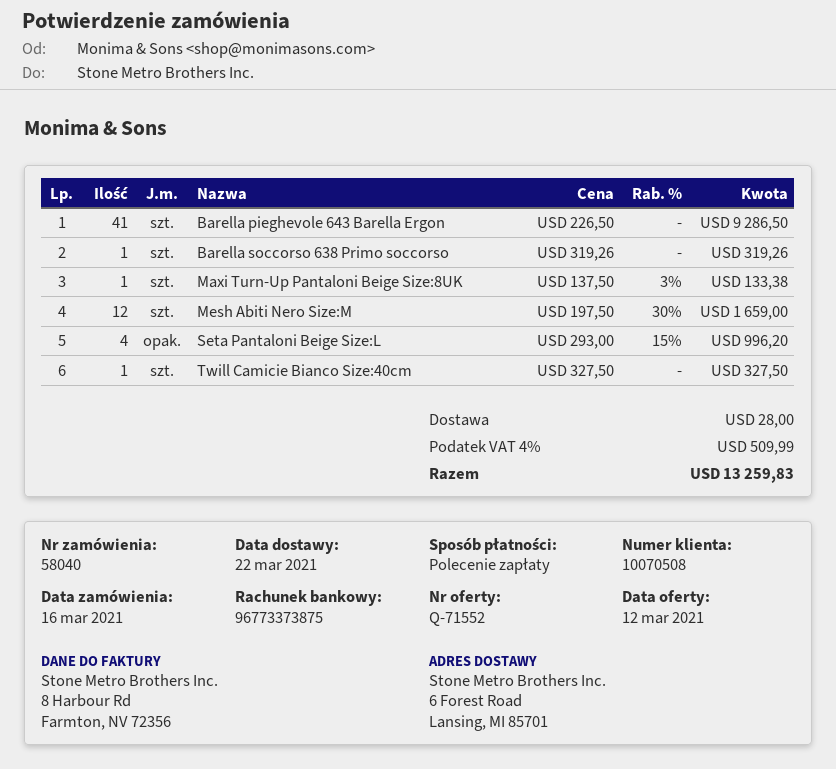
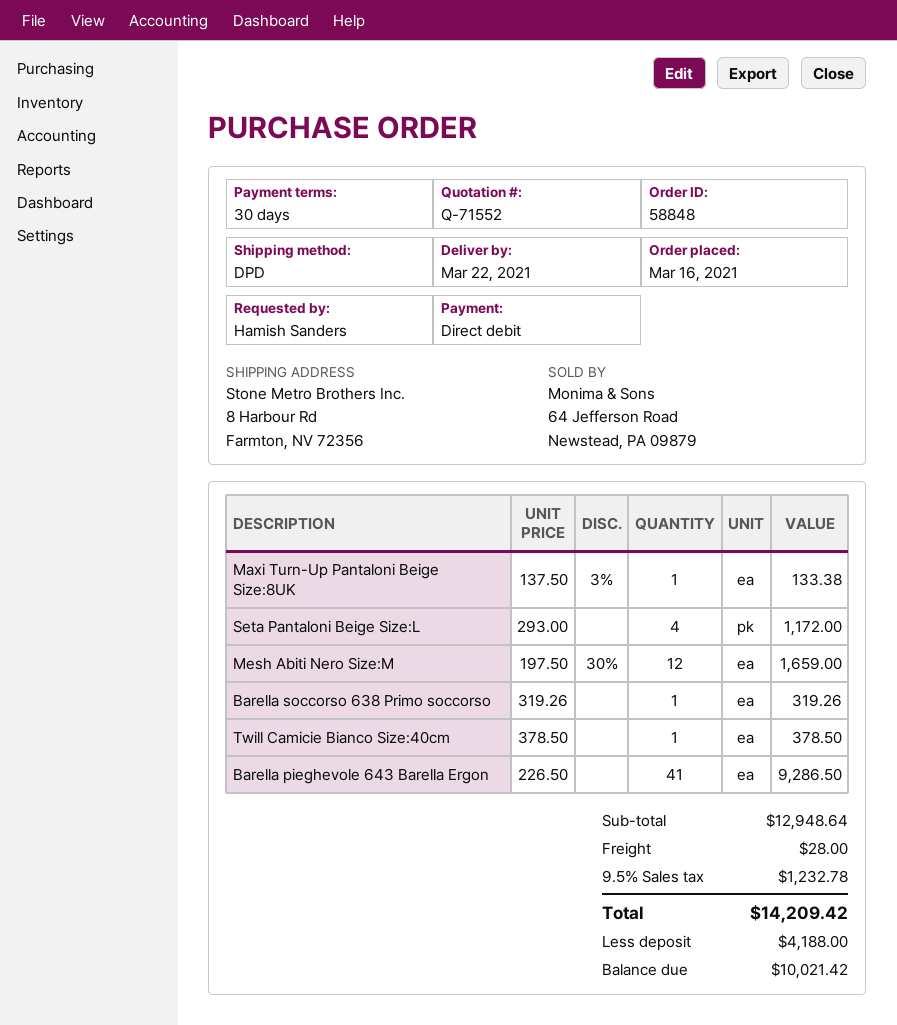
order number: 58040 -> 58848
ship to: 6 Forest Road, Lansing, MI 85701 -> 8 Harbour Rd, Farmton, NV 72356
Seta Pantaloni Beige Size:L: 4 x 293.00 - 15% = 996.20 -> 4 x 293.00 = 1172.00
Twill Camicie Bianco Size:40cm: 1 x 327.50 = 327.50 -> 1 x 378.50 = 378.50
tax: 4% = 509.99 -> 9.5% = 1232.78
total: 13259.83 -> 14209.42

